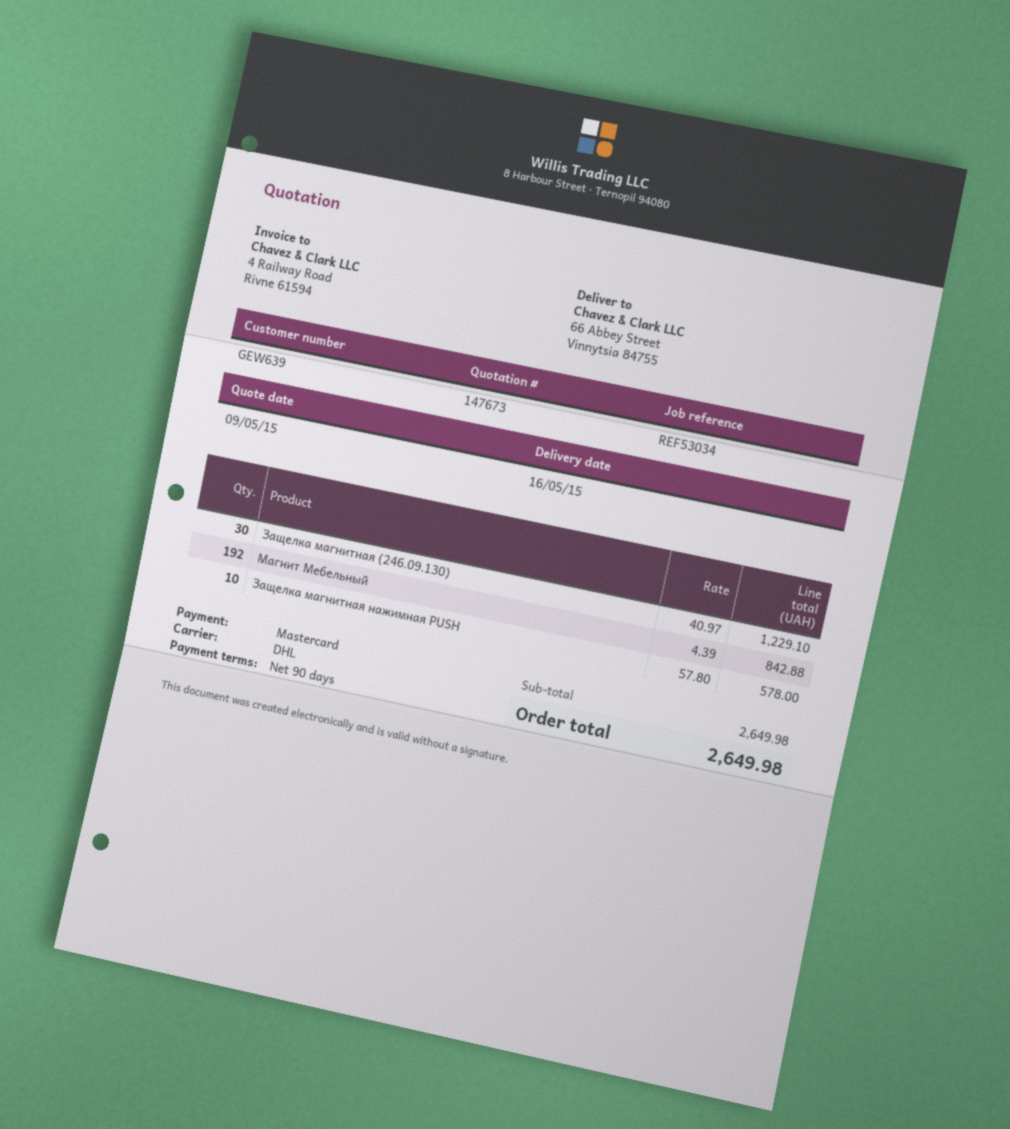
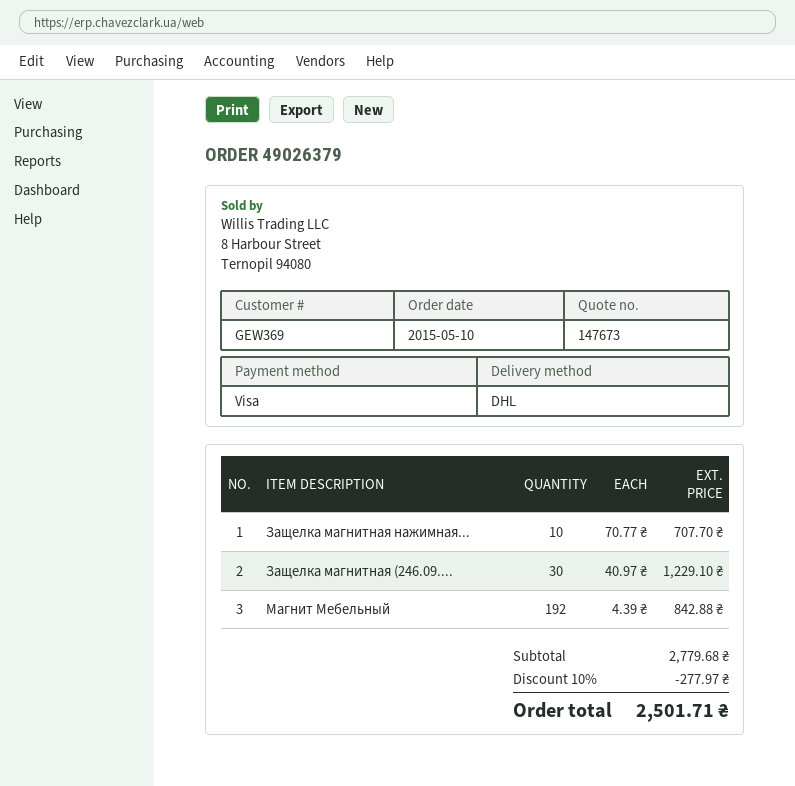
customer number: GEW639 -> GEW369
payment method: Mastercard -> Visa
Защелка магнитная нажимная PUSH: 10 x 57.80 = 578.00 -> 10 x 70.77 = 707.70
subtotal: 2649.98 -> 2779.68
discount: none -> 10% = 277.97
total: 2649.98 -> 2501.71

